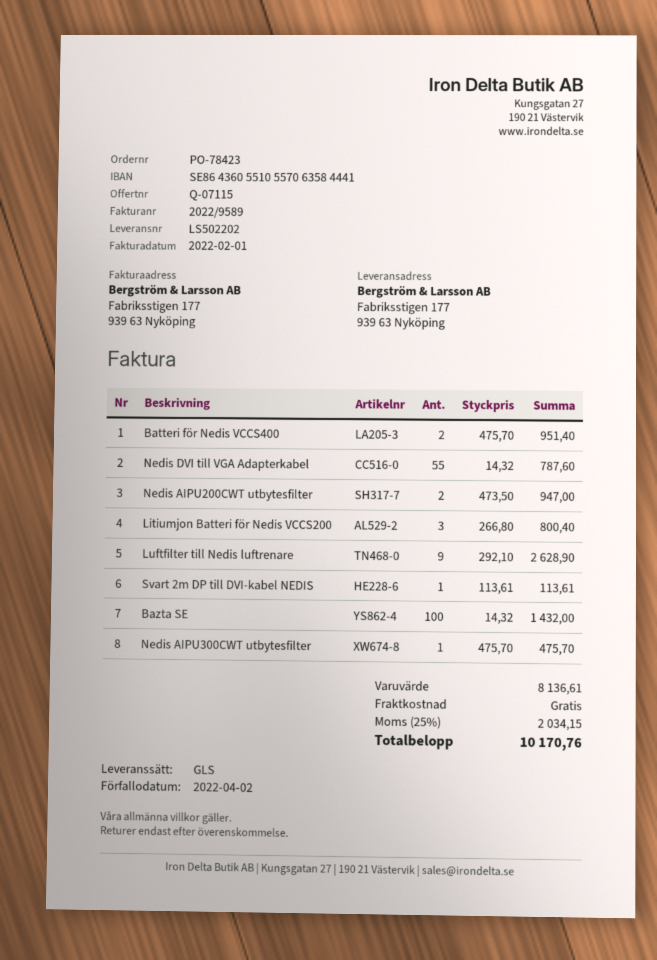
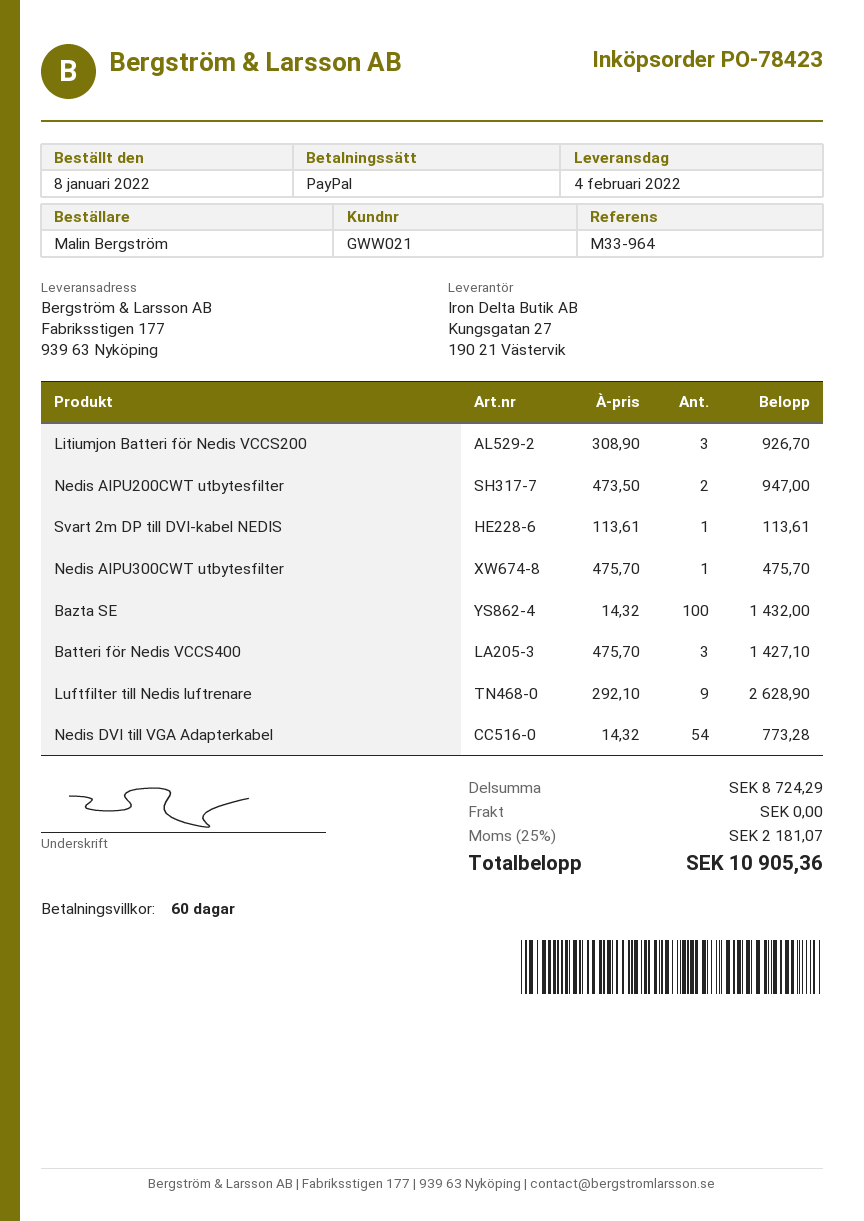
Batteri för Nedis VCCS400: 2 x 475.70 = 951.40 -> 3 x 475.70 = 1427.10
Nedis DVI till VGA Adapterkabel: 55 x 14.32 = 787.60 -> 54 x 14.32 = 773.28
Litiumjon Batteri för Nedis VCCS200: 3 x 266.80 = 800.40 -> 3 x 308.90 = 926.70
subtotal: 8136.61 -> 8724.29
tax: 25% = 2034.15 -> 25% = 2181.07
total: 10170.76 -> 10905.36

